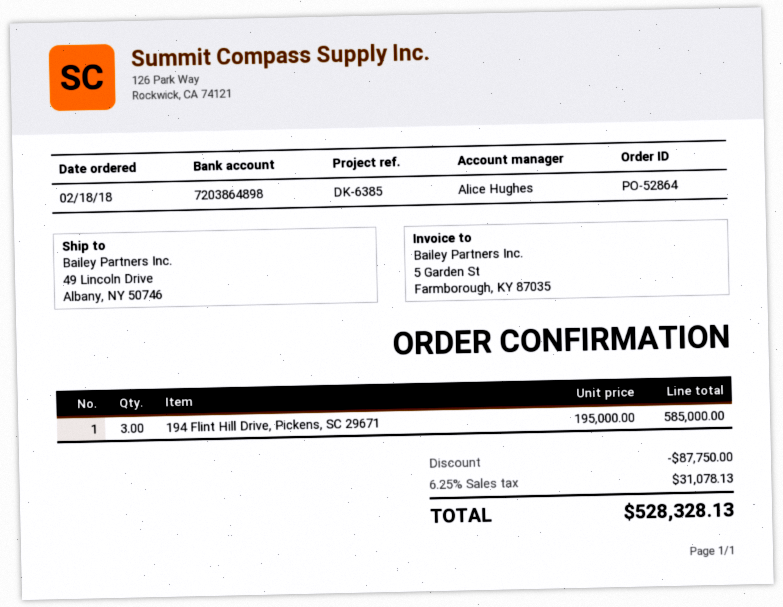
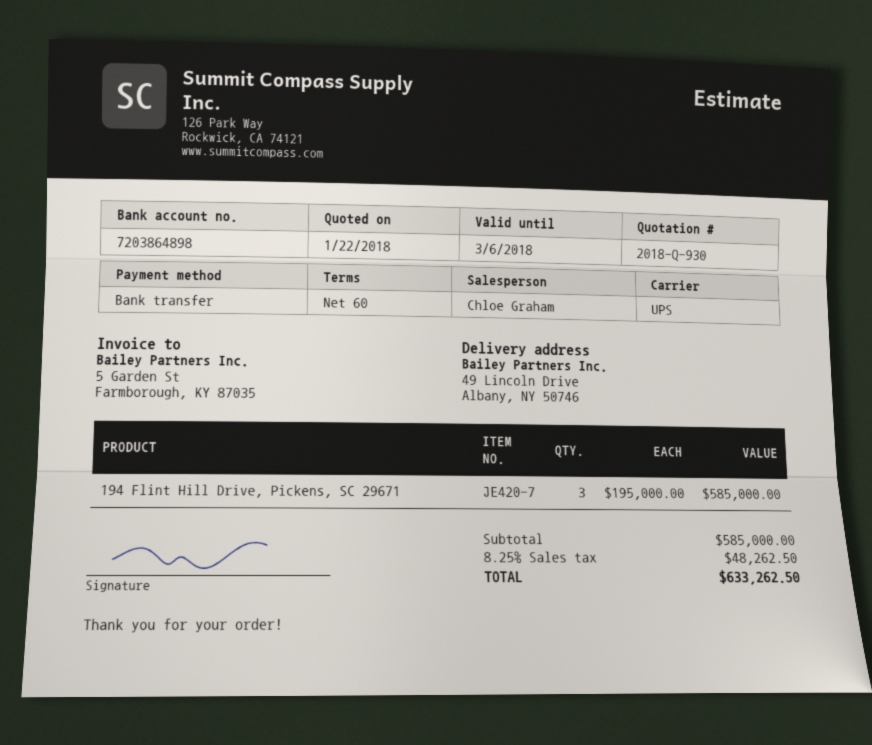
sales rep: Alice Hughes -> Chloe Graham
discount: 87750.00 -> none
tax: 6.25% = 31078.13 -> 8.25% = 48262.50
total: 528328.13 -> 633262.50

